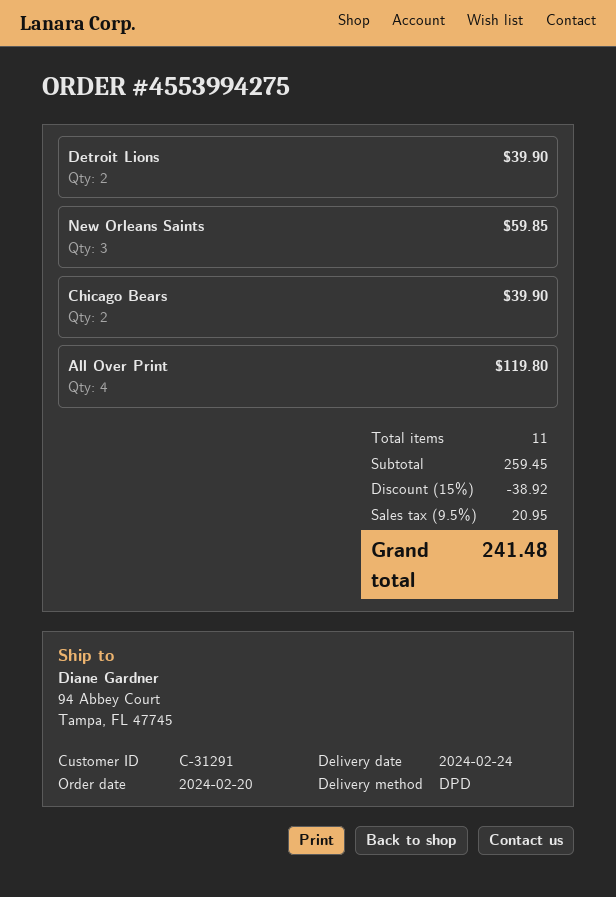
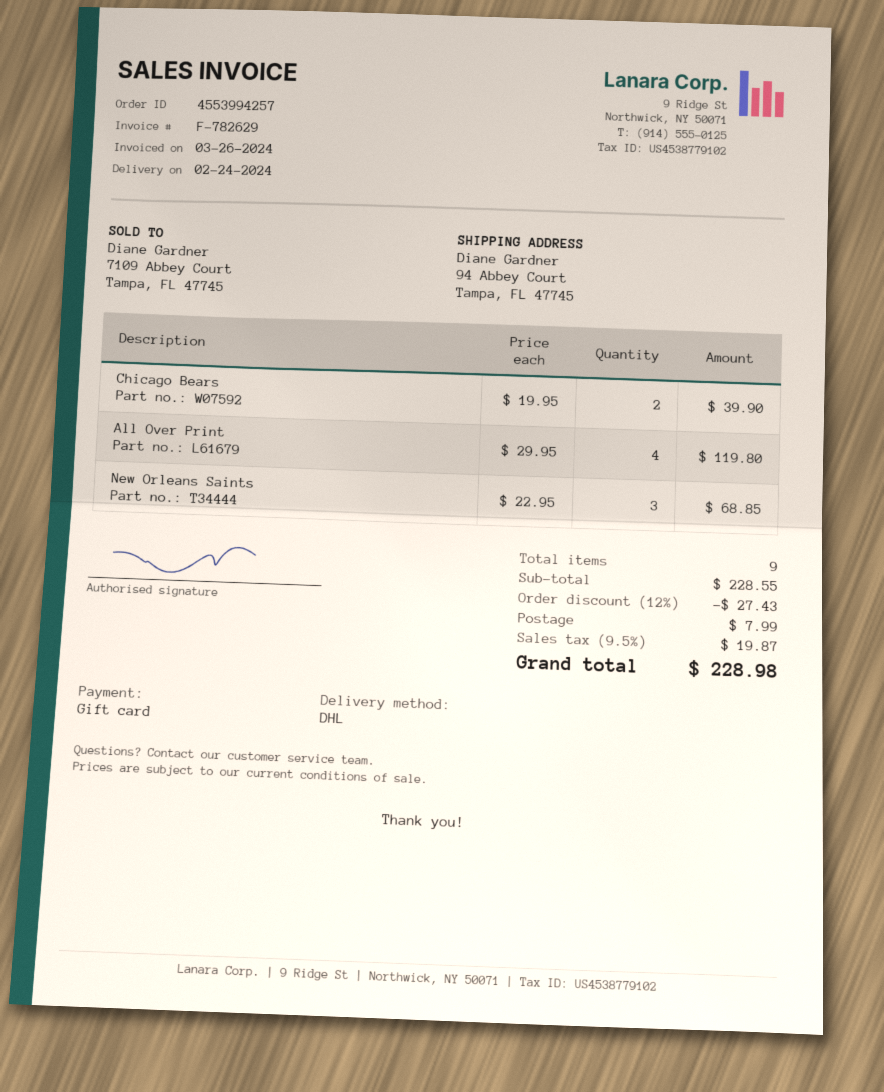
order number: 4553994275 -> 4553994257
shipping method: DPD -> DHL
Detroit Lions: 2 for 39.90 -> none
New Orleans Saints: 3 for 59.85 -> 3 for 68.85
total quantity: 11 -> 9
subtotal: 259.45 -> 228.55
discount: 15% = 38.92 -> 12% = 27.43
shipping: none -> 7.99
tax: 9.5% = 20.95 -> 9.5% = 19.87
total: 241.48 -> 228.98

